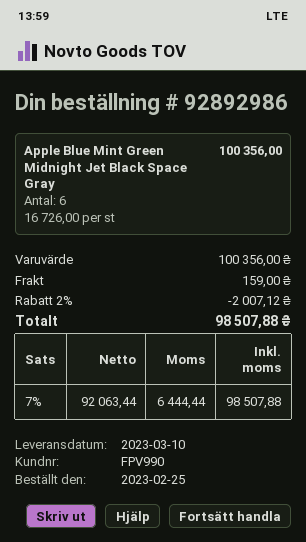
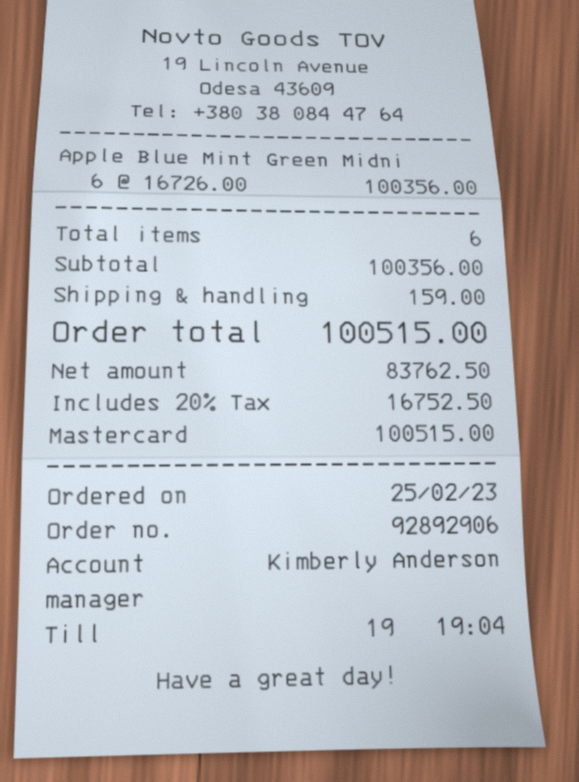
order number: 92892986 -> 92892906
discount: 2% = 2007.12 -> none
net: 92063.44 -> 83762.50
tax: 7% = 6444.44 -> 20% = 16752.50
total: 98507.88 -> 100515.00

